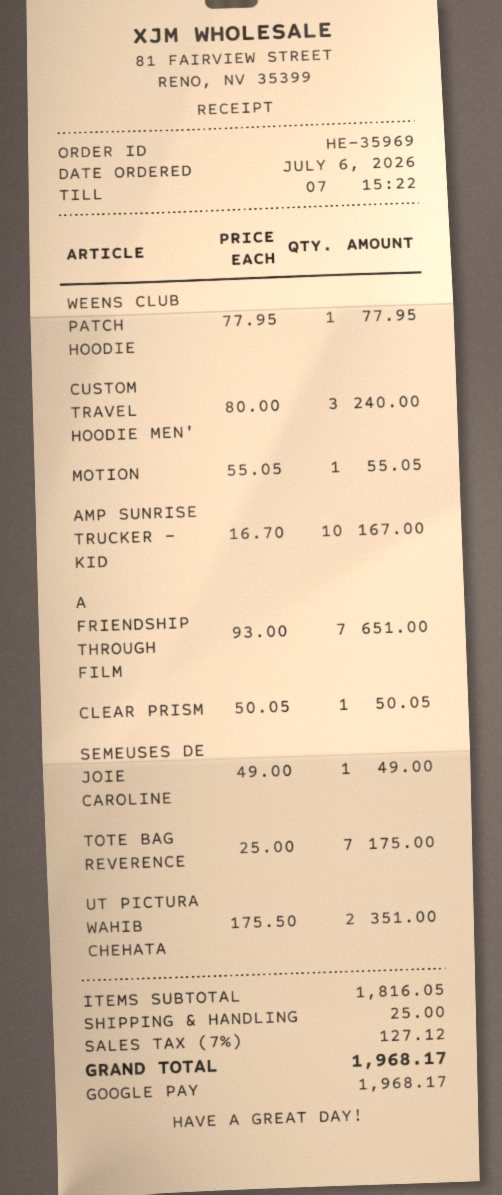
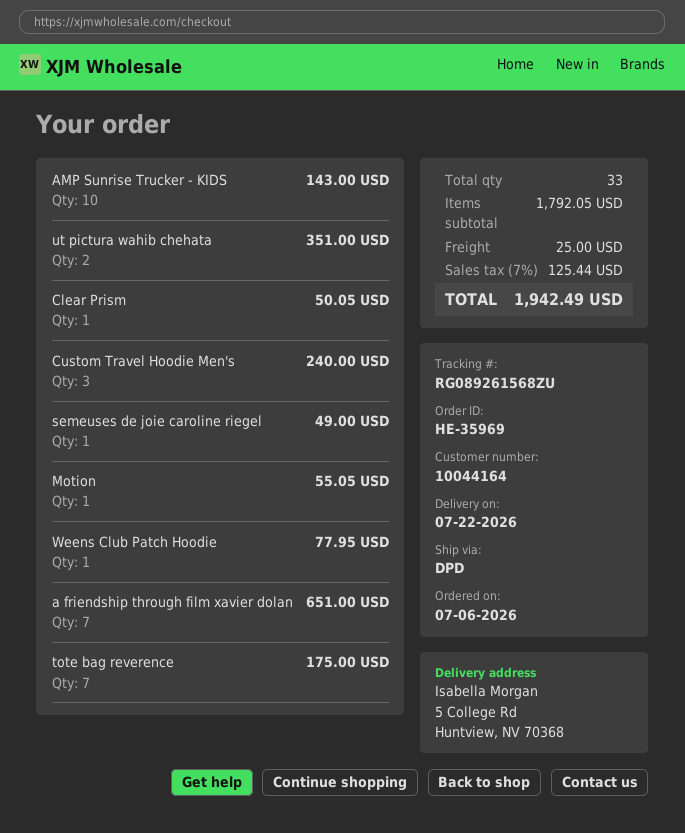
AMP SUNRISE TRUCKER - KID: 10 for 167.00 -> 10 for 143.00
subtotal: 1816.05 -> 1792.05
tax: 7% = 127.12 -> 7% = 125.44
total: 1968.17 -> 1942.49

